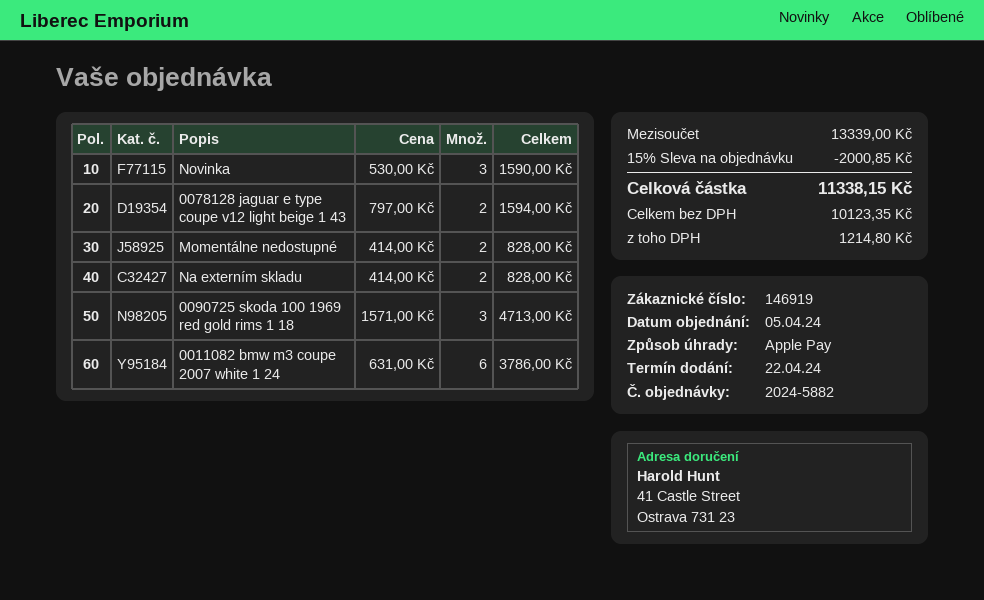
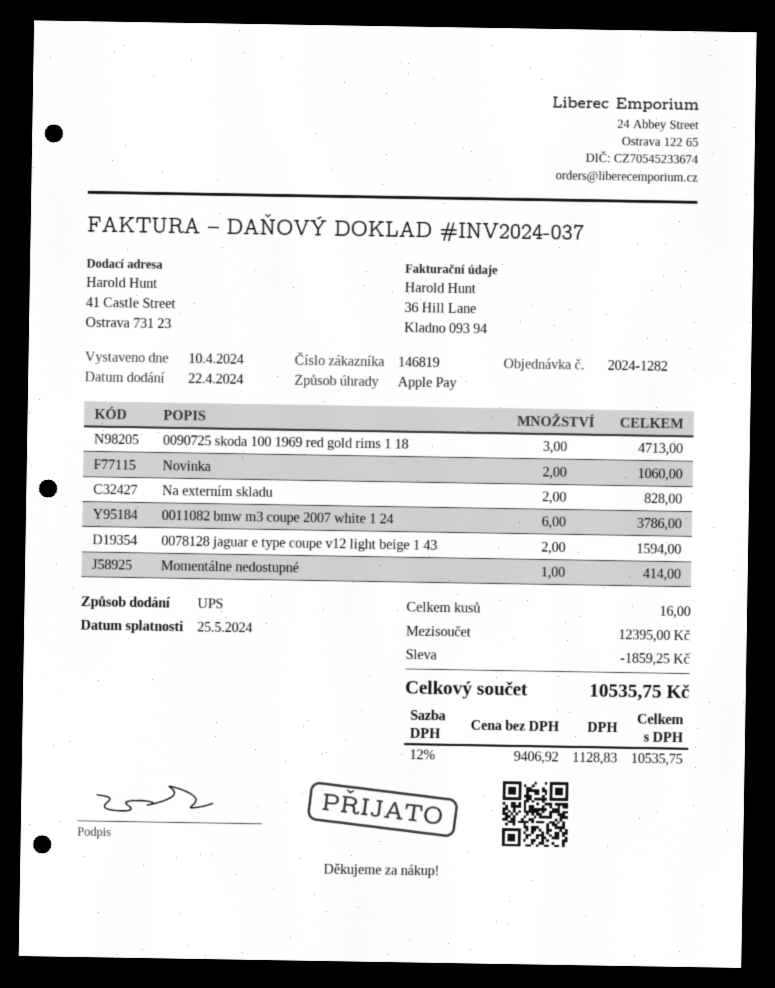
order number: 2024-5882 -> 2024-1282
customer number: 146919 -> 146819
Novinka: 3 for 1590.00 -> 2 for 1060.00
Momentálne nedostupné: 2 for 828.00 -> 1 for 414.00
subtotal: 13339.00 -> 12395.00
discount: 2000.85 -> 1859.25
net: 10123.35 -> 9406.92
tax: 1214.80 -> 1128.83
total: 11338.15 -> 10535.75

